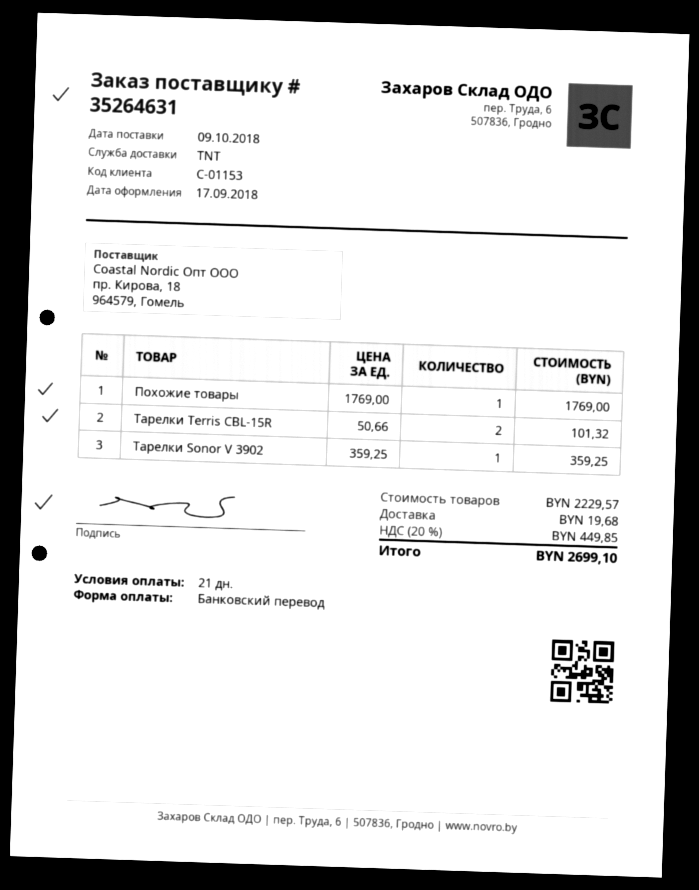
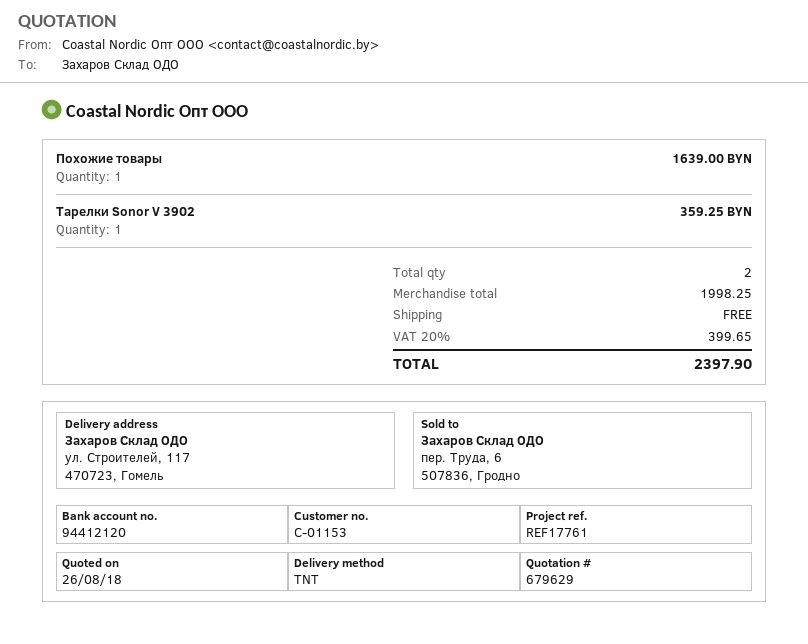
Похожие товары: 1 for 1769.00 -> 1 for 1639.00
Тарелки Terris CBL-15R: 2 for 101.32 -> none
subtotal: 2229.57 -> 1998.25
shipping: 19.68 -> 0.00
tax: 20% = 449.85 -> 20% = 399.65
total: 2699.10 -> 2397.90

